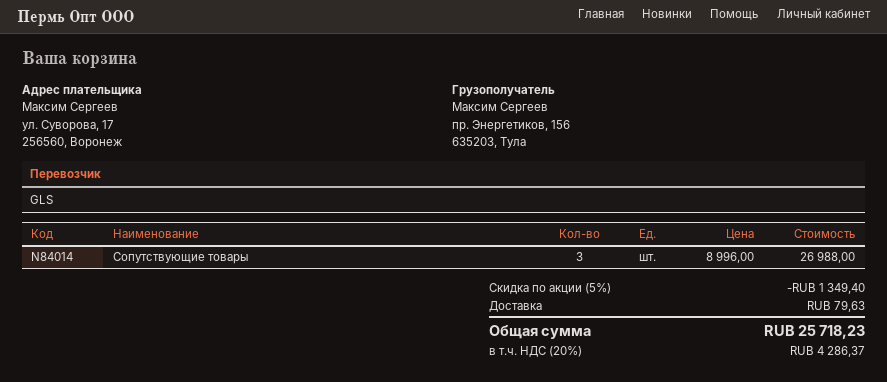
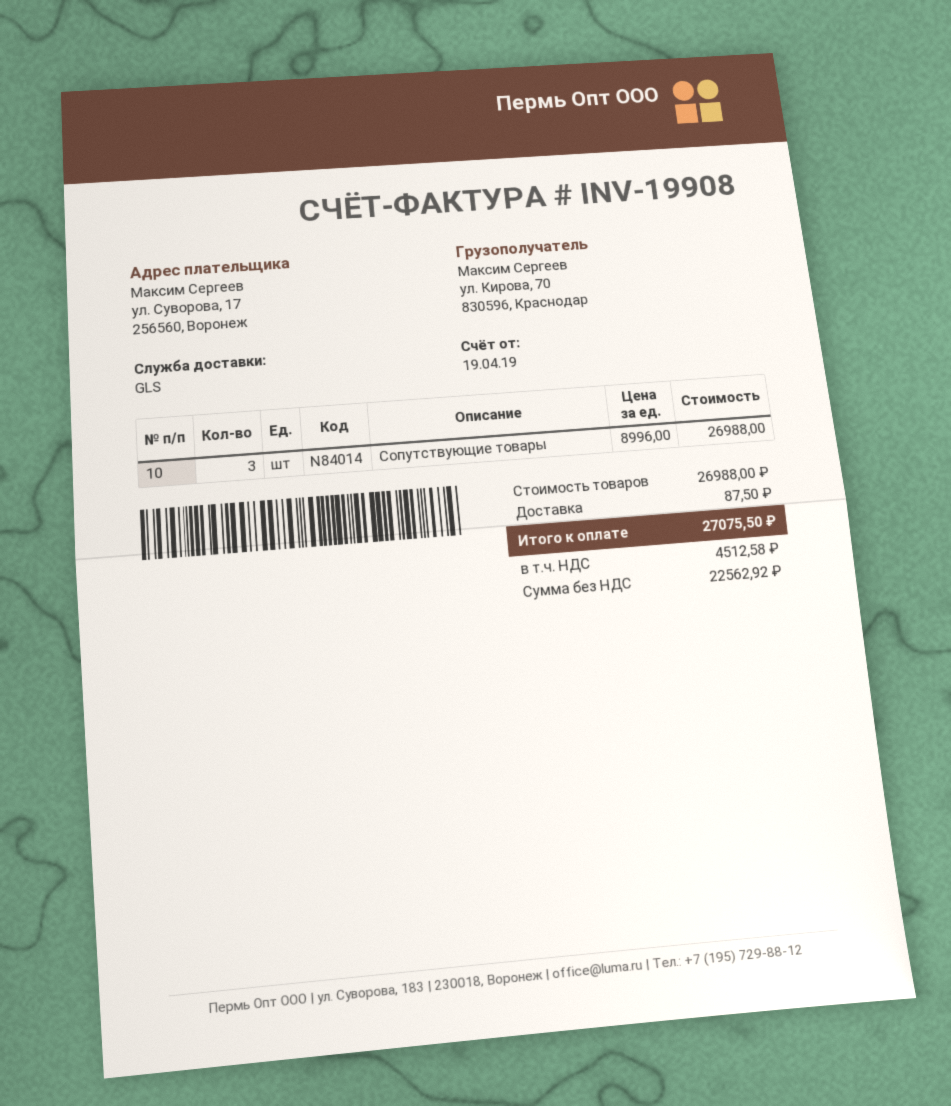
ship to: пр. Энергетиков, 156, 635203, Тула -> ул. Кирова, 70, 830596, Краснодар
discount: 5% = 1349.40 -> none
shipping: 79.63 -> 87.50
tax: 4286.37 -> 4512.58
total: 25718.23 -> 27075.50

